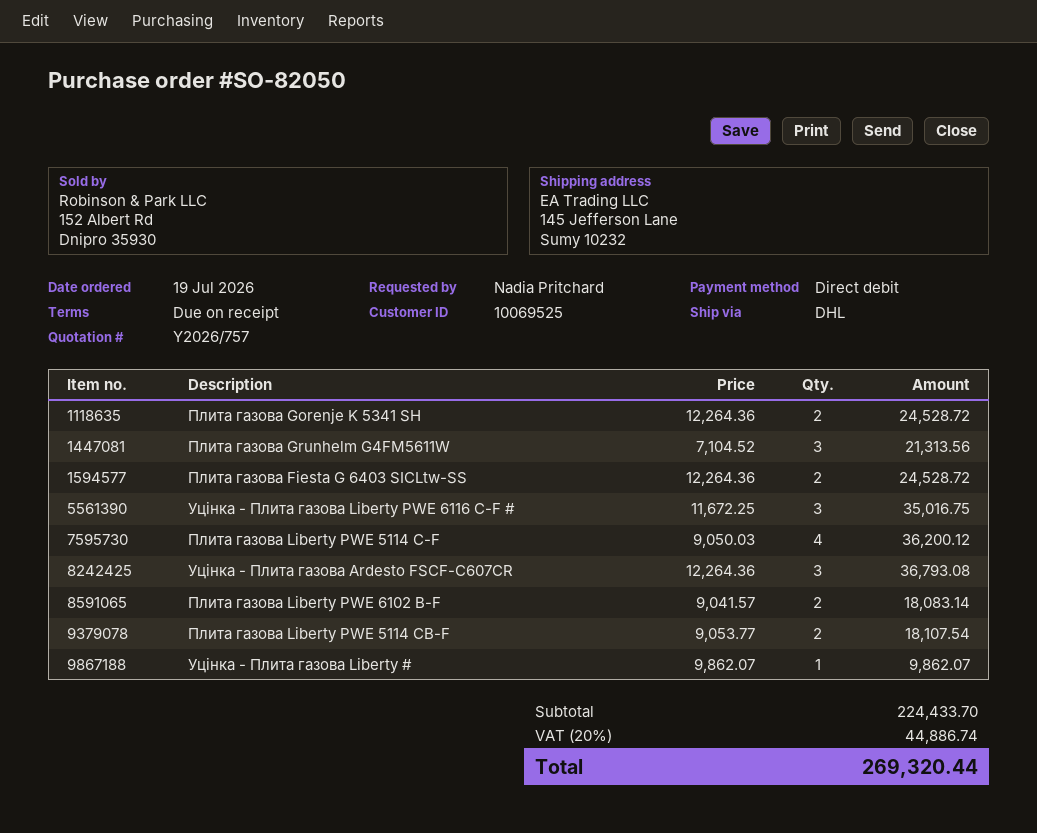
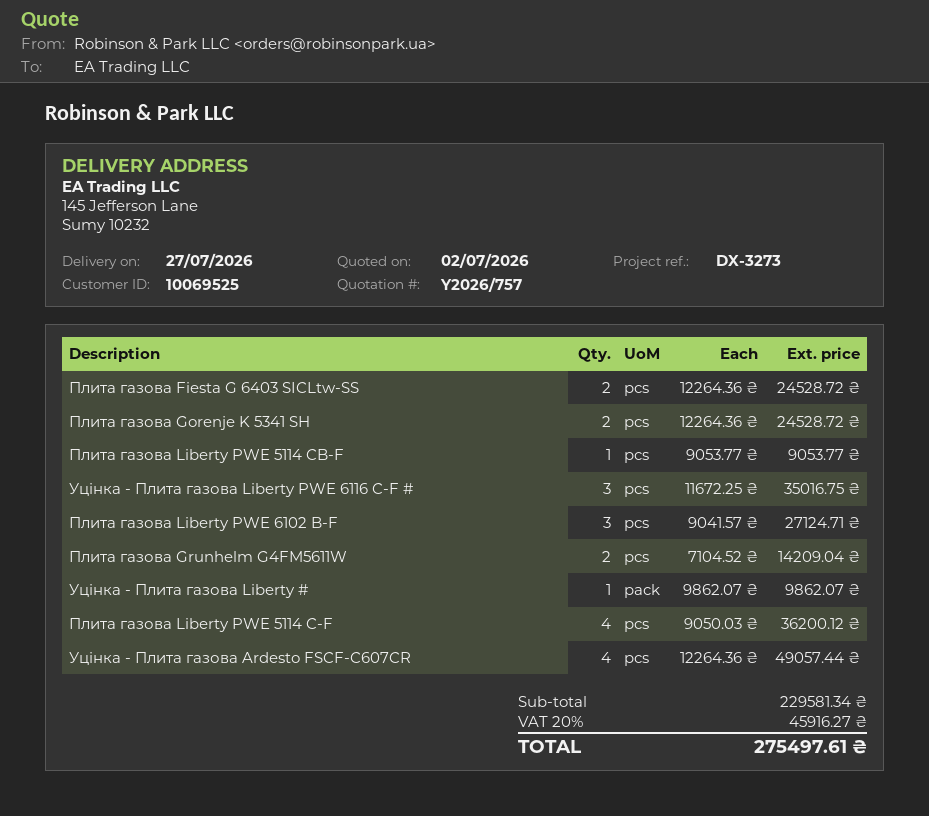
Плита газова Grunhelm G4FM5611W: 3 x 7104.52 = 21313.56 -> 2 x 7104.52 = 14209.04
Уцінка - Плита газова Ardesto FSCF-C607CR: 3 x 12264.36 = 36793.08 -> 4 x 12264.36 = 49057.44
Плита газова Liberty PWE 6102 B-F: 2 x 9041.57 = 18083.14 -> 3 x 9041.57 = 27124.71
Плита газова Liberty PWE 5114 CB-F: 2 x 9053.77 = 18107.54 -> 1 x 9053.77 = 9053.77
subtotal: 224433.70 -> 229581.34
tax: 20% = 44886.74 -> 20% = 45916.27
total: 269320.44 -> 275497.61

